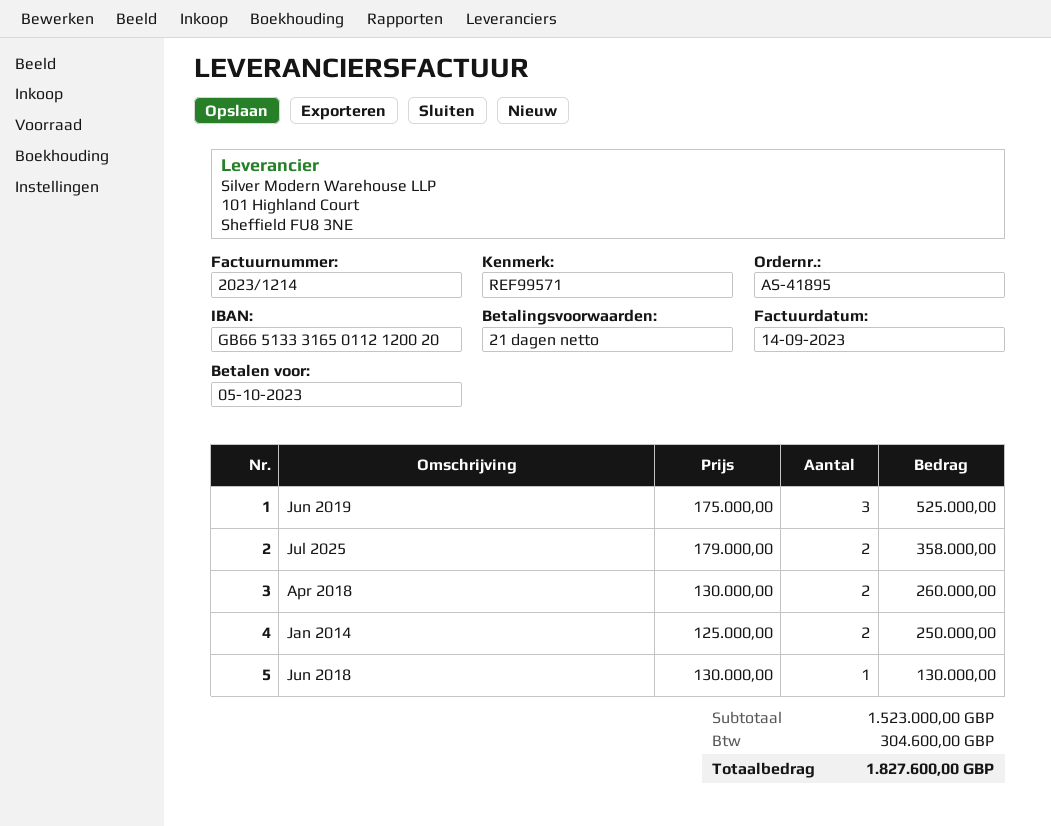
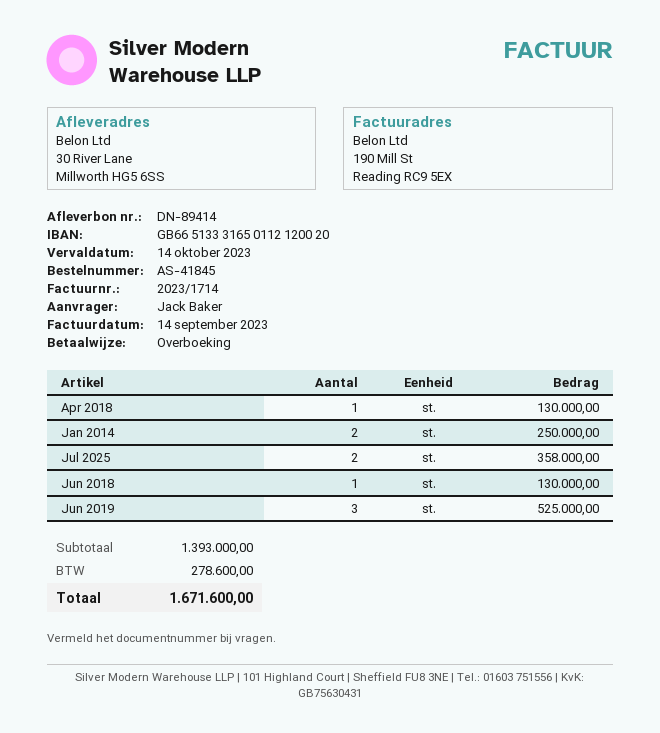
order number: AS-41895 -> AS-41845
invoice number: 2023/1214 -> 2023/1714
due date: 2023-10-05 -> 2023-10-14
Apr 2018: 2 for 260000.00 -> 1 for 130000.00
subtotal: 1523000.00 -> 1393000.00
tax: 304600.00 -> 278600.00
total: 1827600.00 -> 1671600.00

